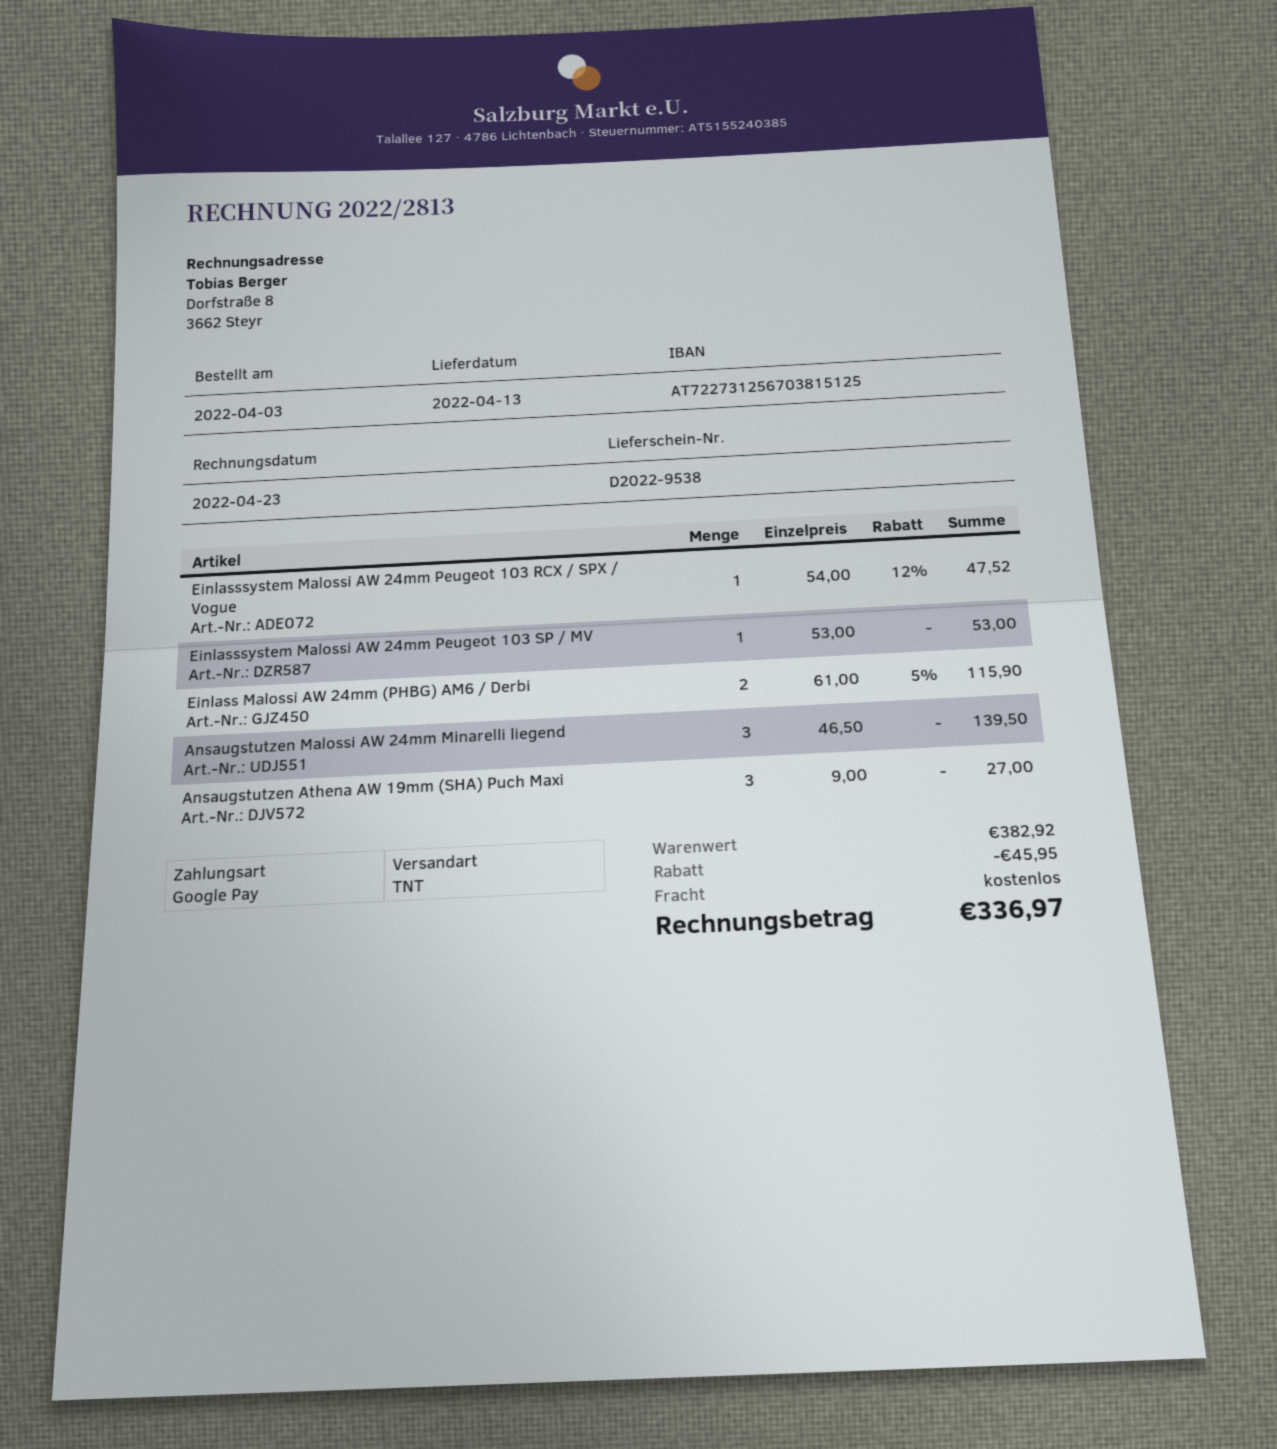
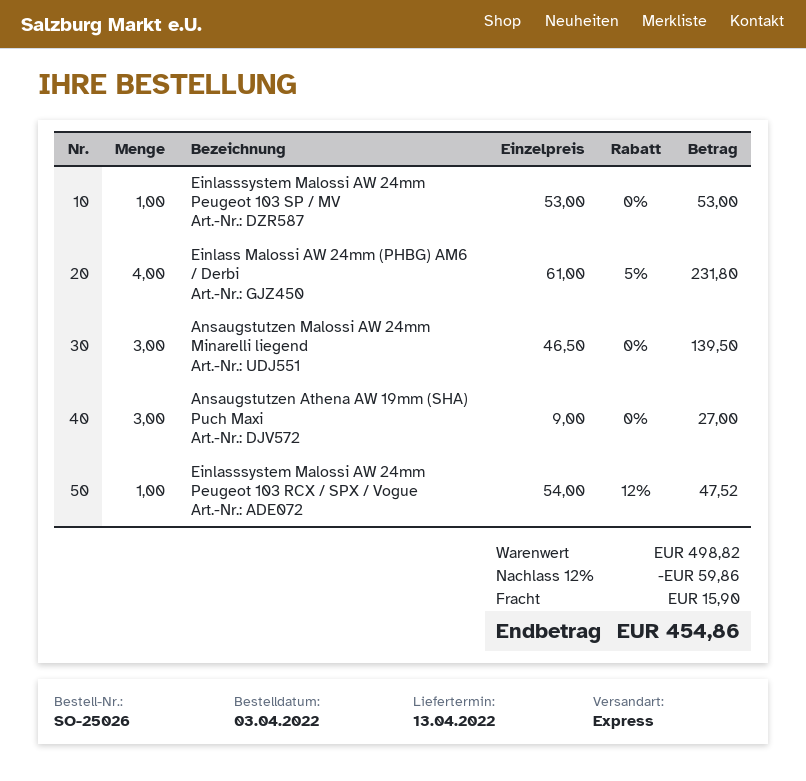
shipping method: TNT -> express
Einlass Malossi AW 24mm (PHBG) AM6 / Derbi: 2 x 61.00 - 5% = 115.90 -> 4 x 61.00 - 5% = 231.80
subtotal: 382.92 -> 498.82
discount: 45.95 -> 59.86
shipping: 0.00 -> 15.90
total: 336.97 -> 454.86

